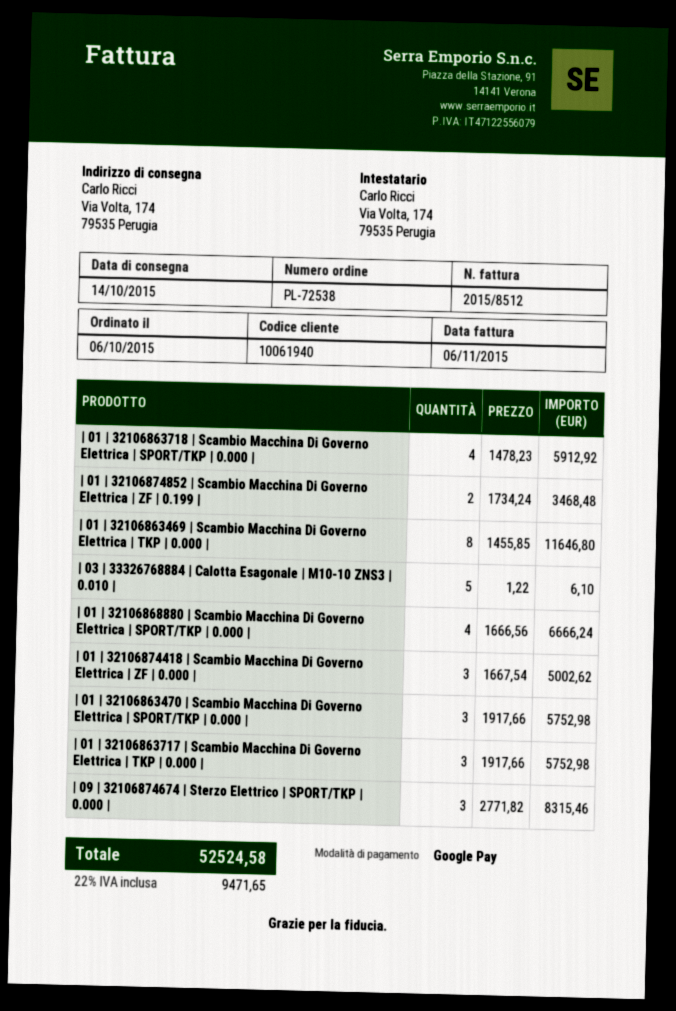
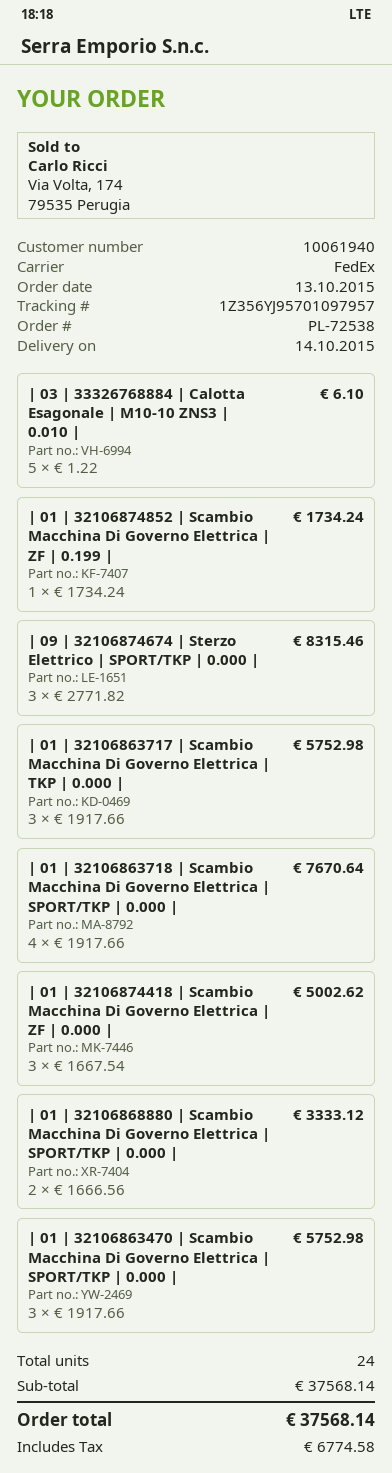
order date: 2015-10-06 -> 2015-10-13
| 01 | 32106863718 | Scambio Macchina Di Governo Elettrica | SPORT/TKP | 0.000 |: 4 x 1478.23 = 5912.92 -> 4 x 1917.66 = 7670.64
| 01 | 32106874852 | Scambio Macchina Di Governo Elettrica | ZF | 0.199 |: 2 x 1734.24 = 3468.48 -> 1 x 1734.24 = 1734.24
| 01 | 32106863469 | Scambio Macchina Di Governo Elettrica | TKP | 0.000 |: 8 x 1455.85 = 11646.80 -> none
| 01 | 32106868880 | Scambio Macchina Di Governo Elettrica | SPORT/TKP | 0.000 |: 4 x 1666.56 = 6666.24 -> 2 x 1666.56 = 3333.12
tax: 9471.65 -> 6774.58
total: 52524.58 -> 37568.14

